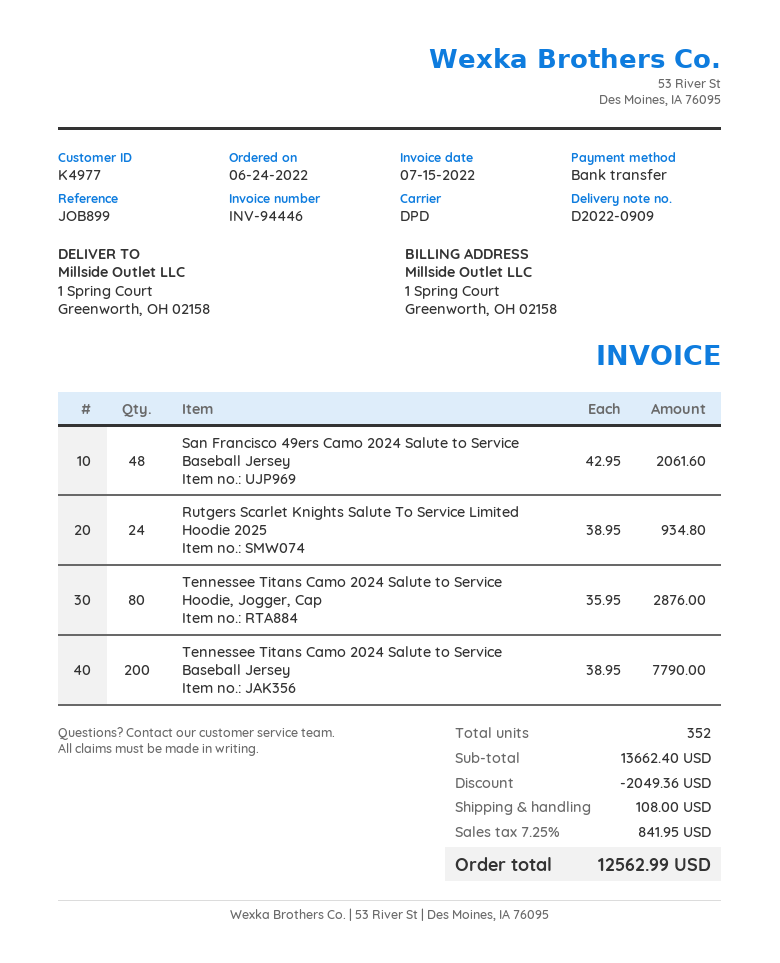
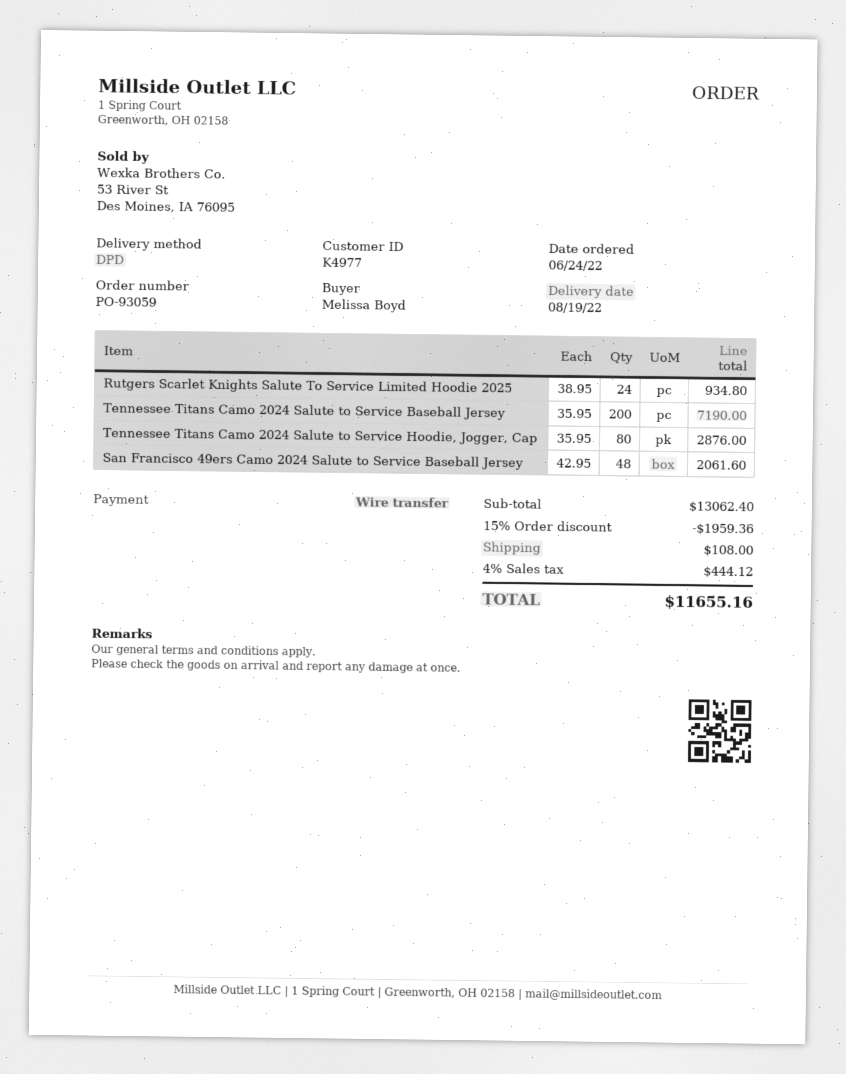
Tennessee Titans Camo 2024 Salute to Service Baseball Jersey: 200 x 38.95 = 7790.00 -> 200 x 35.95 = 7190.00
subtotal: 13662.40 -> 13062.40
discount: 2049.36 -> 1959.36
tax: 7.25% = 841.95 -> 4% = 444.12
total: 12562.99 -> 11655.16

